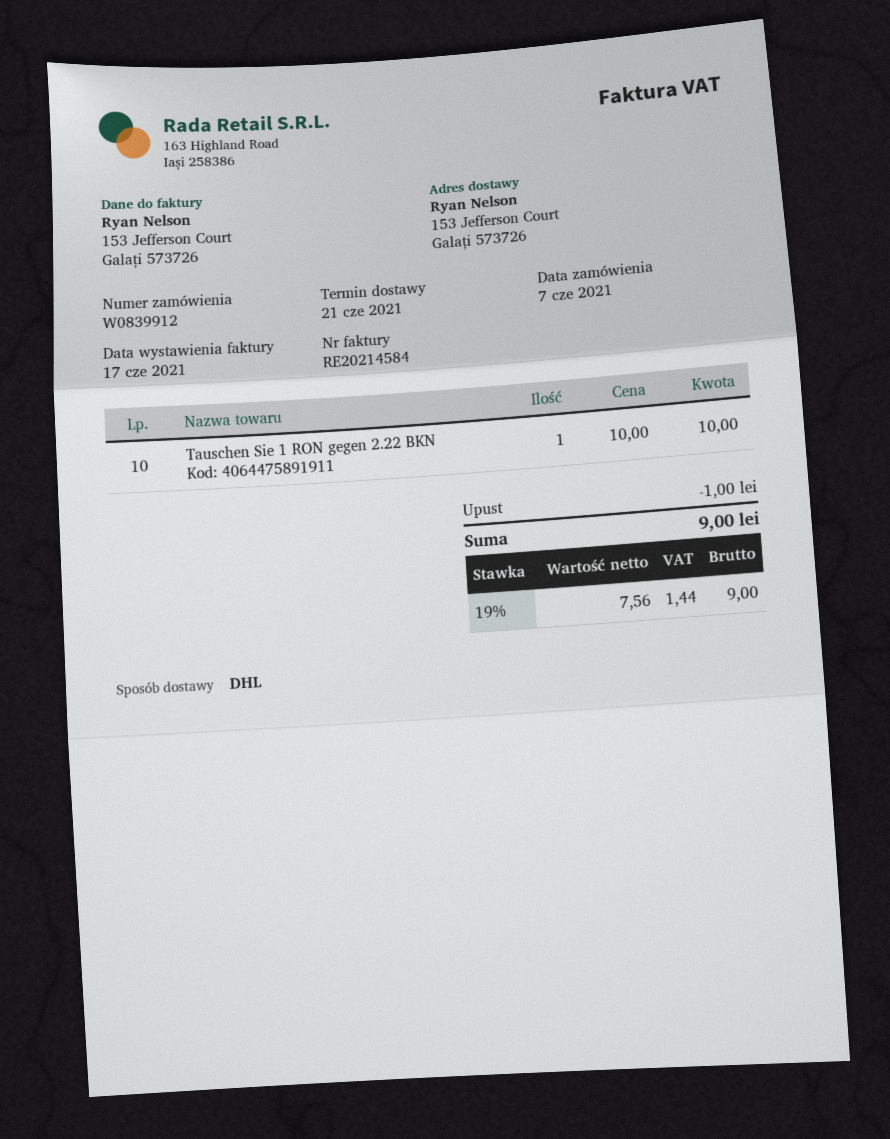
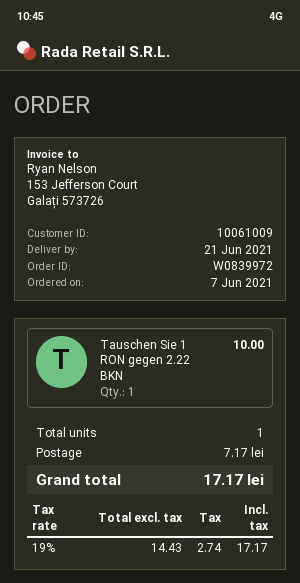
order number: W0839912 -> W0839972
discount: 1.00 -> none
shipping: none -> 7.17
net: 7.56 -> 14.43
tax: 19% = 1.44 -> 19% = 2.74
total: 9.00 -> 17.17

